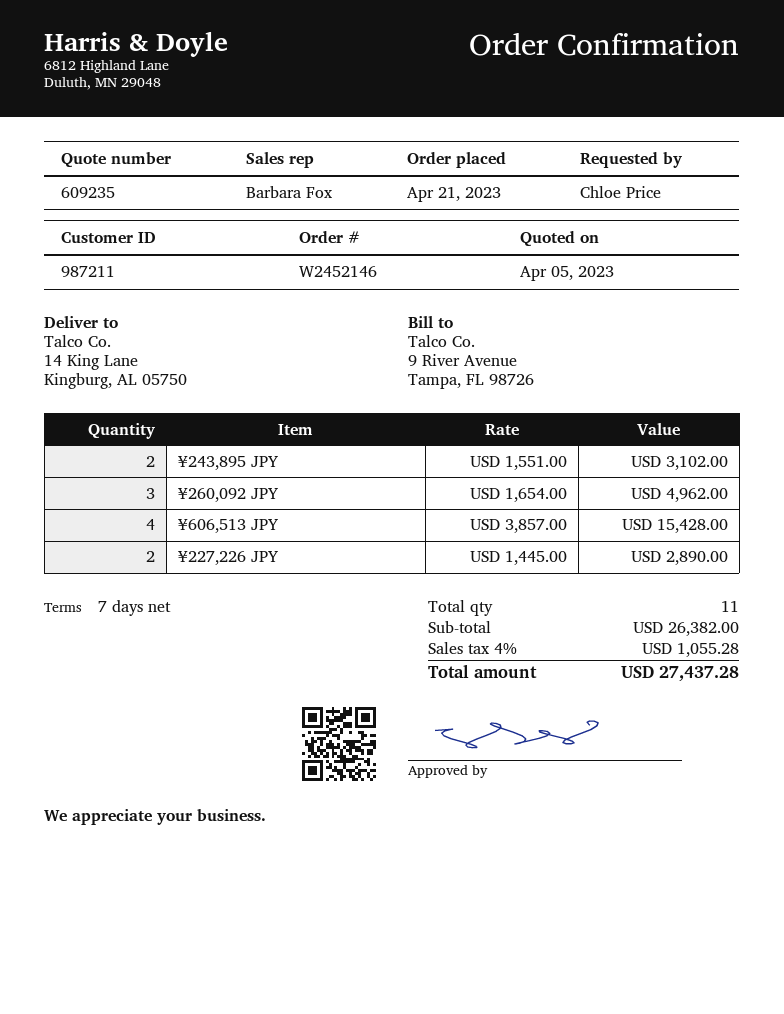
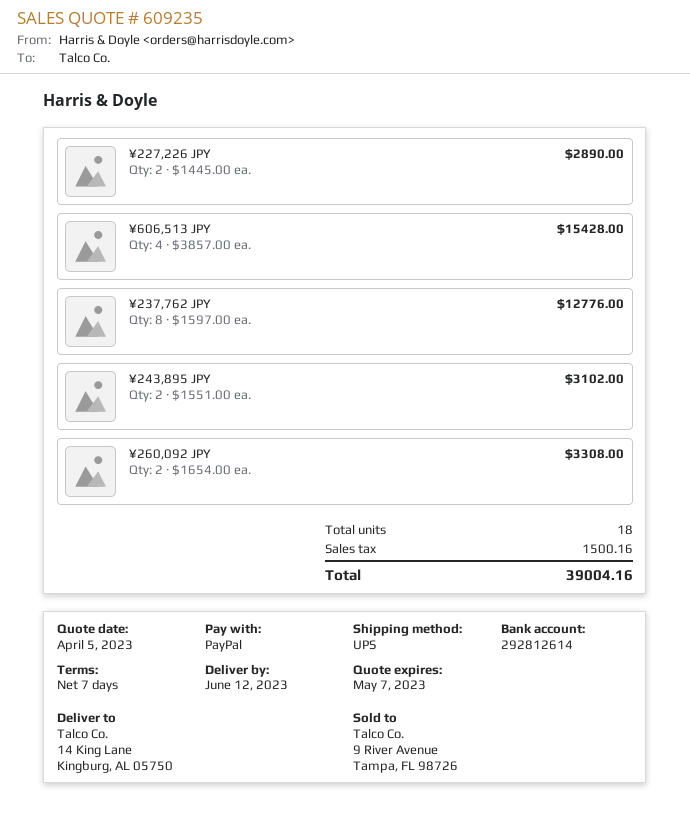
¥260,092 JPY: 3 x 1654.00 = 4962.00 -> 2 x 1654.00 = 3308.00
¥237,762 JPY: none -> 8 x 1597.00 = 12776.00
total quantity: 11 -> 18
tax: 1055.28 -> 1500.16
total: 27437.28 -> 39004.16

